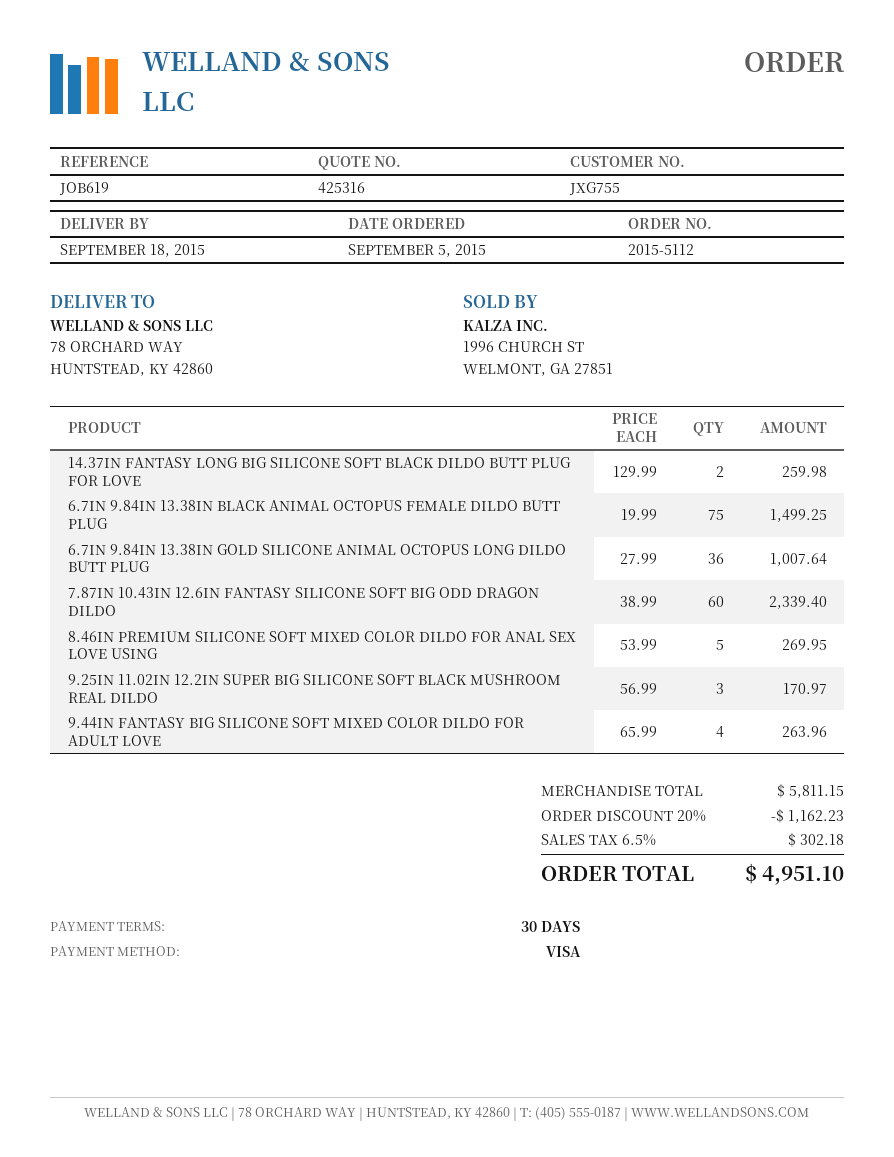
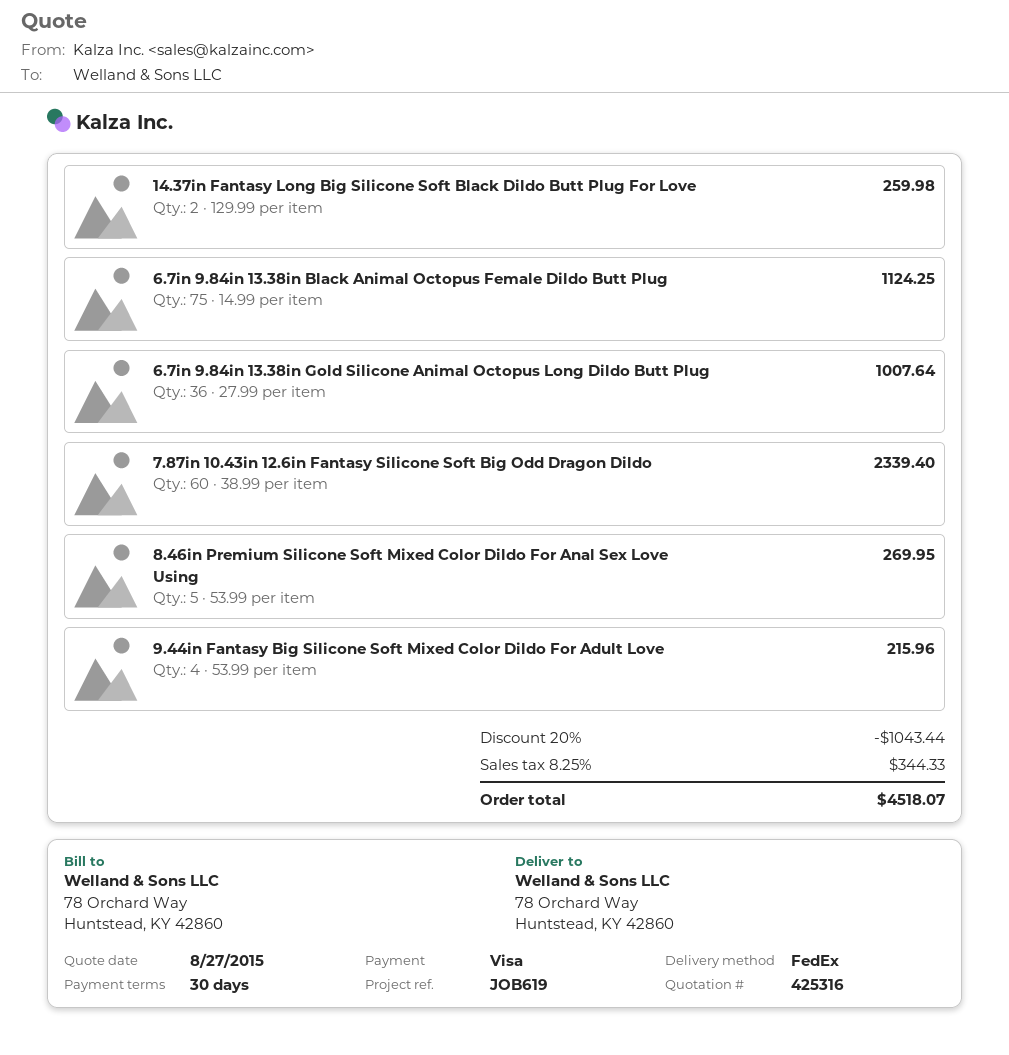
6.7IN 9.84IN 13.38IN BLACK ANIMAL OCTOPUS FEMALE DILDO BUTT PLUG: 75 x 19.99 = 1499.25 -> 75 x 14.99 = 1124.25
9.25IN 11.02IN 12.2IN SUPER BIG SILICONE SOFT BLACK MUSHROOM REAL DILDO: 3 x 56.99 = 170.97 -> none
9.44IN FANTASY BIG SILICONE SOFT MIXED COLOR DILDO FOR ADULT LOVE: 4 x 65.99 = 263.96 -> 4 x 53.99 = 215.96
discount: 20% = 1162.23 -> 20% = 1043.44
tax: 6.5% = 302.18 -> 8.25% = 344.33
total: 4951.10 -> 4518.07

